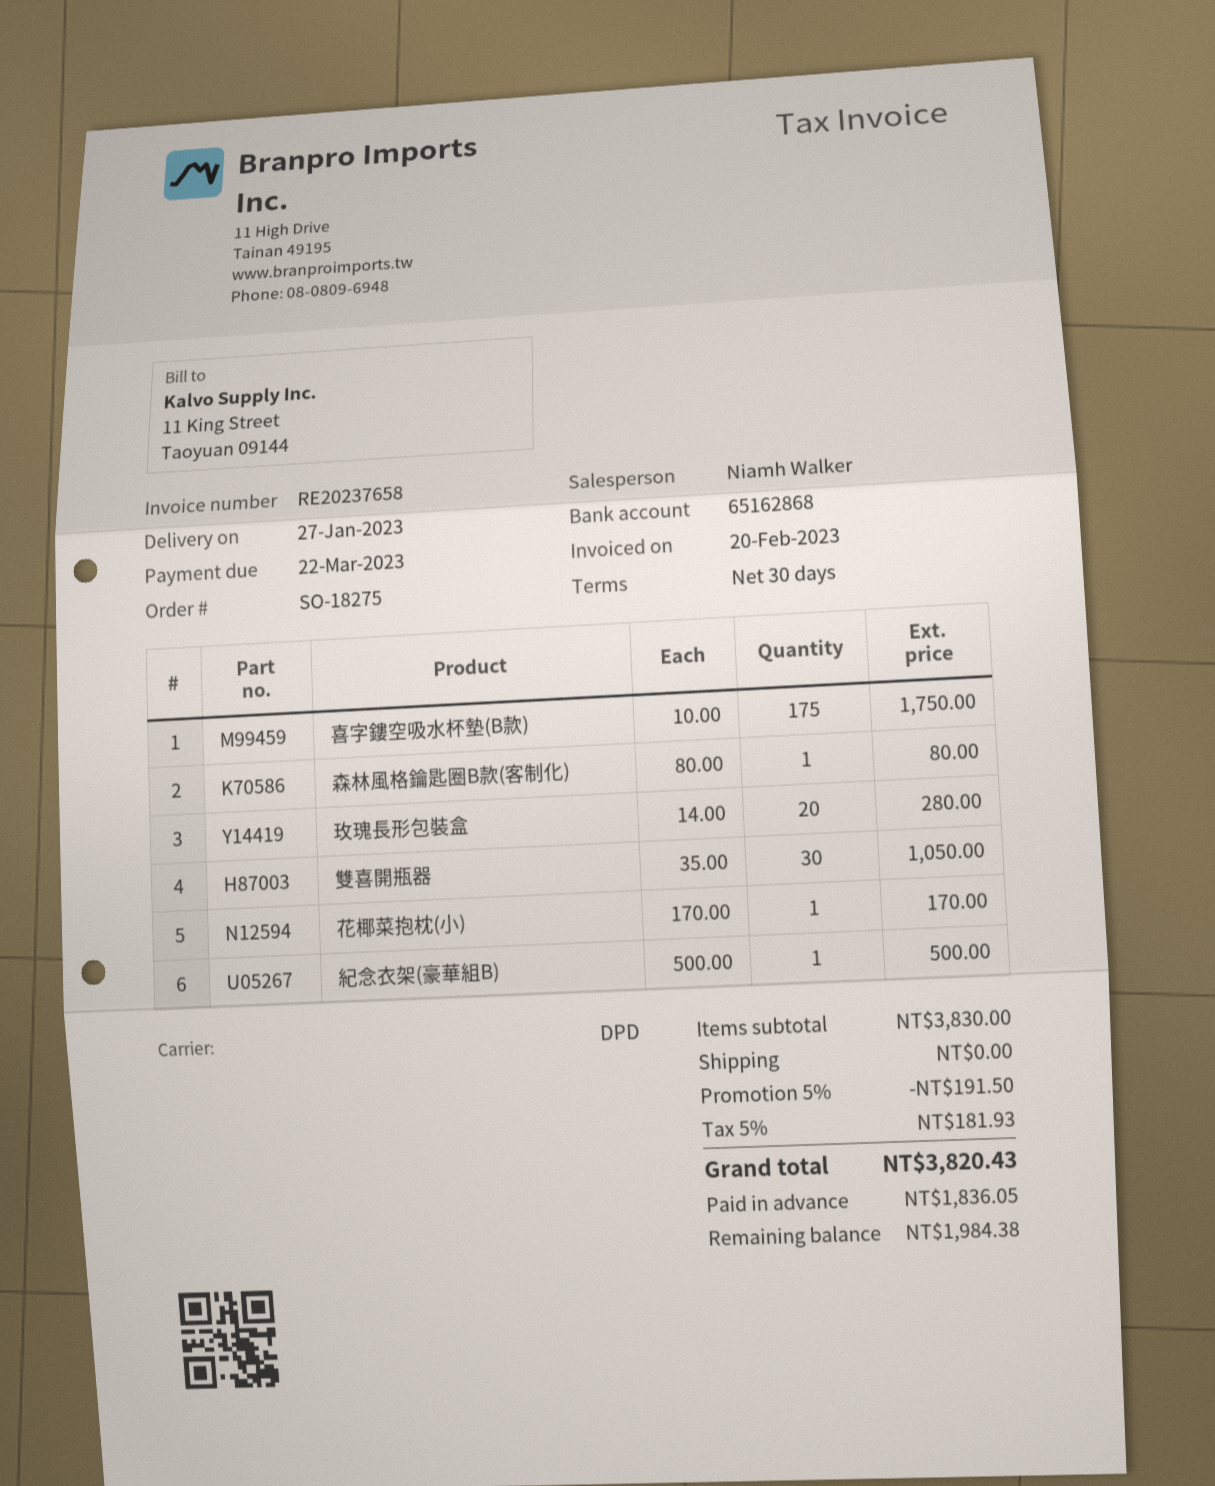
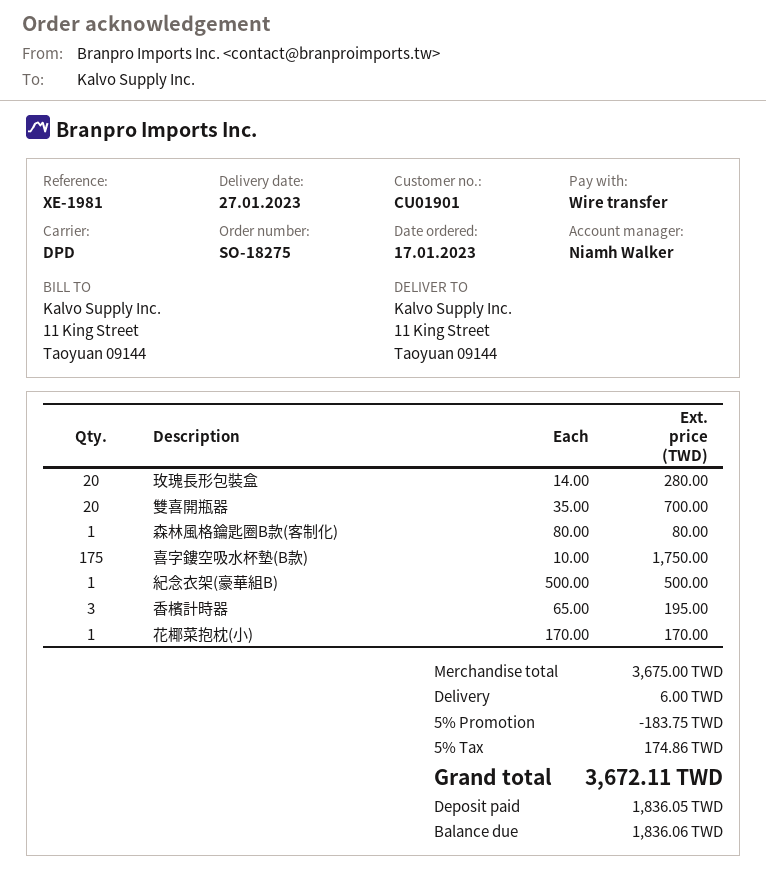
雙喜開瓶器: 30 x 35.00 = 1050.00 -> 20 x 35.00 = 700.00
香檳計時器: none -> 3 x 65.00 = 195.00
subtotal: 3830.00 -> 3675.00
discount: 5% = 191.50 -> 5% = 183.75
shipping: 0.00 -> 6.00
tax: 5% = 181.93 -> 5% = 174.86
total: 3820.43 -> 3672.11
balance: 1984.38 -> 1836.06

